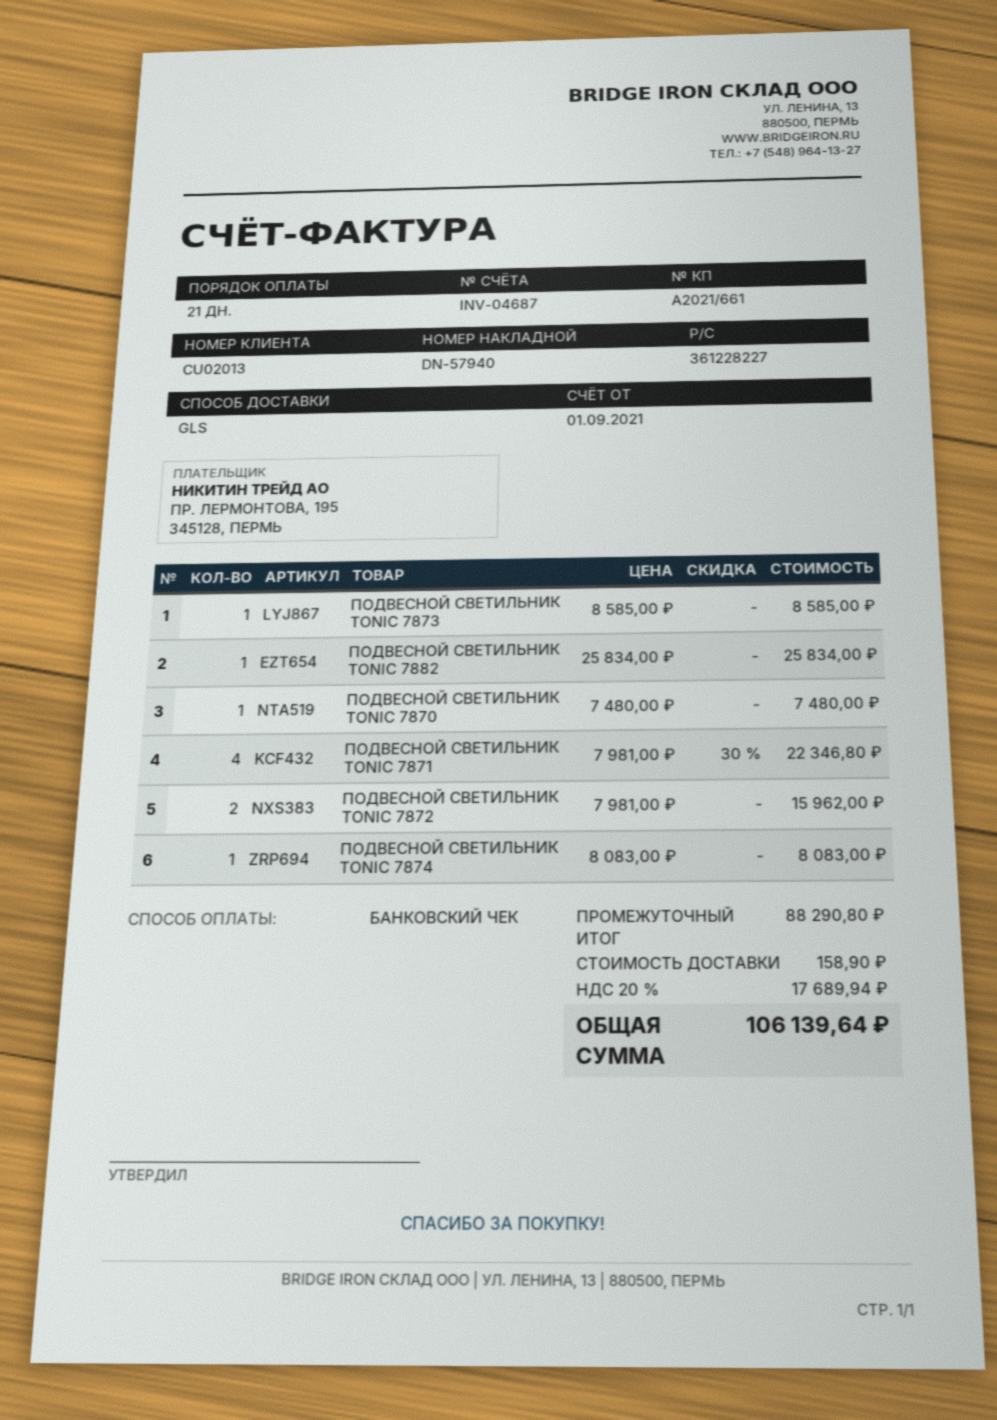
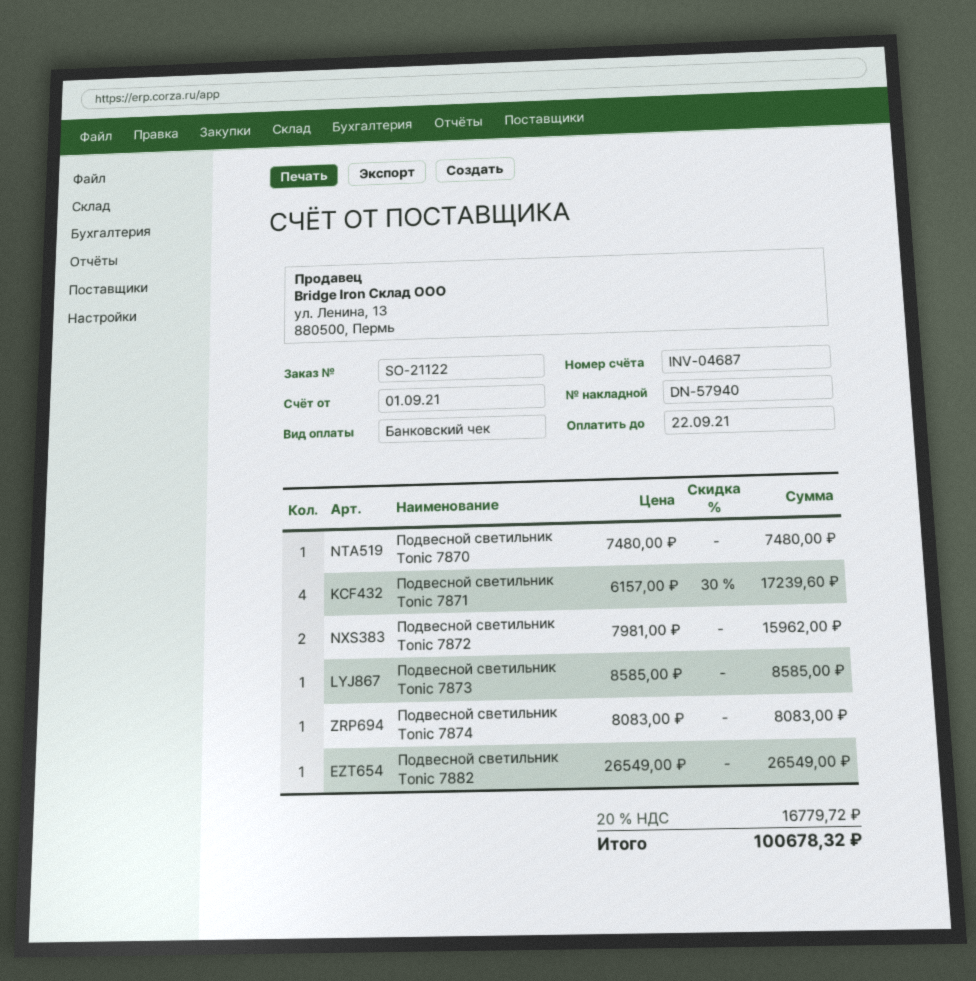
ПОДВЕСНОЙ СВЕТИЛЬНИК TONIC 7882: 1 x 25834.00 = 25834.00 -> 1 x 26549.00 = 26549.00
ПОДВЕСНОЙ СВЕТИЛЬНИК TONIC 7871: 4 x 7981.00 - 30% = 22346.80 -> 4 x 6157.00 - 30% = 17239.60
shipping: 158.90 -> none
tax: 20% = 17689.94 -> 20% = 16779.72
total: 106139.64 -> 100678.32

